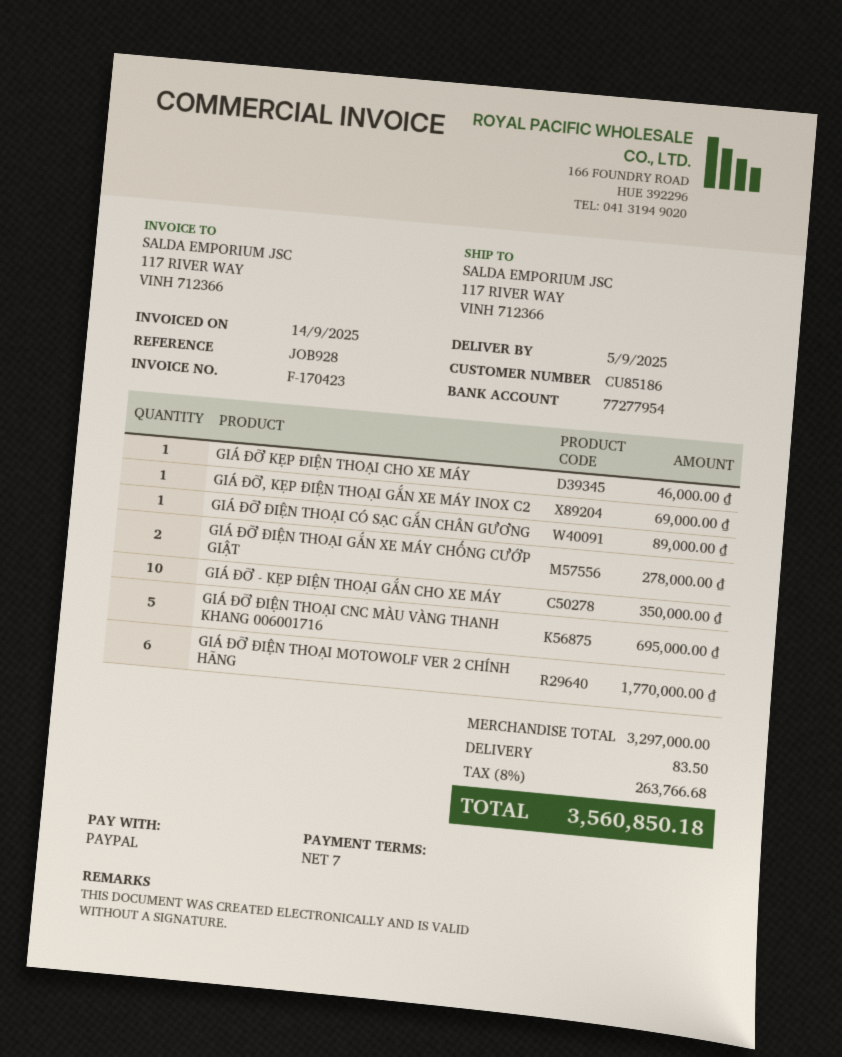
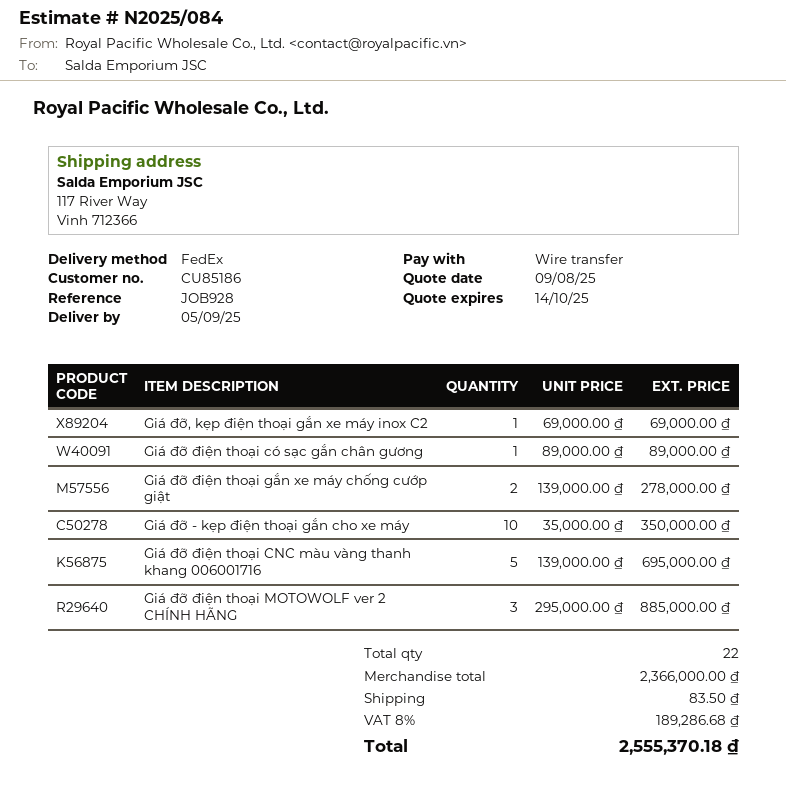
payment method: PayPal -> bank transfer
GIÁ ĐỠ KẸP ĐIỆN THOẠI CHO XE MÁY: 1 for 46000.00 -> none
GIÁ ĐỠ ĐIỆN THOẠI MOTOWOLF VER 2 CHÍNH HÃNG: 6 for 1770000.00 -> 3 for 885000.00
subtotal: 3297000.00 -> 2366000.00
tax: 8% = 263766.68 -> 8% = 189286.68
total: 3560850.18 -> 2555370.18

